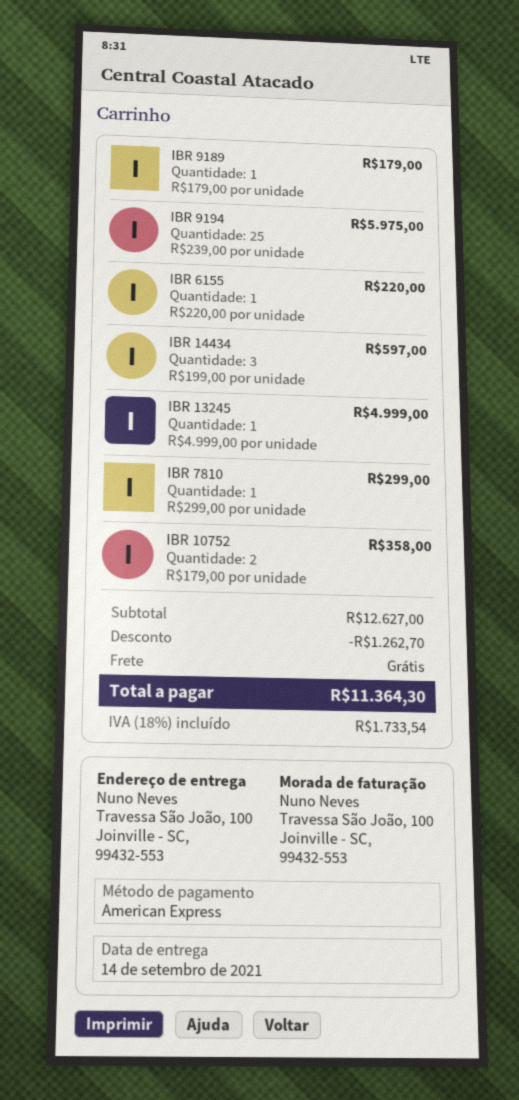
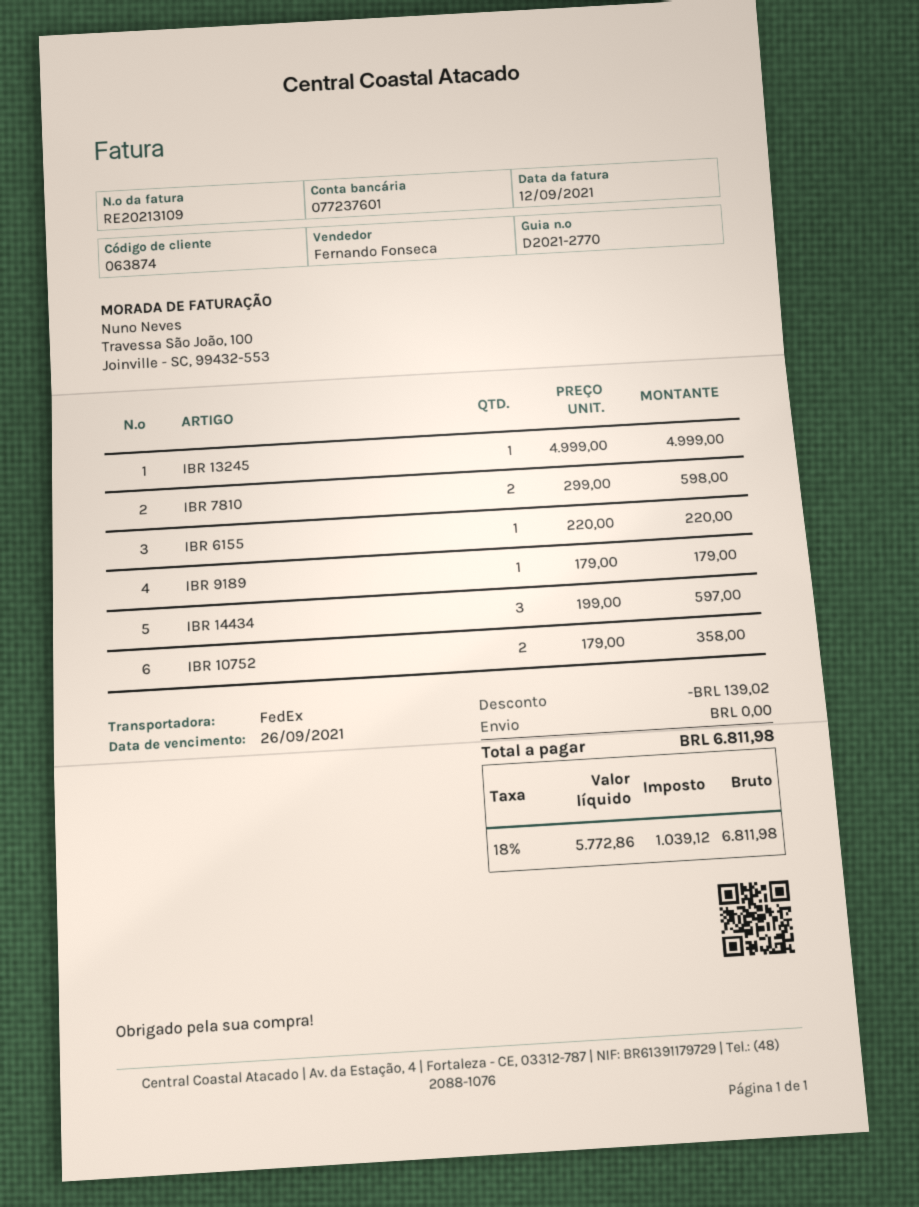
IBR 9194: 25 x 239.00 = 5975.00 -> none
IBR 7810: 1 x 299.00 = 299.00 -> 2 x 299.00 = 598.00
discount: 1262.70 -> 139.02
tax: 18% = 1733.54 -> 18% = 1039.12
total: 11364.30 -> 6811.98

